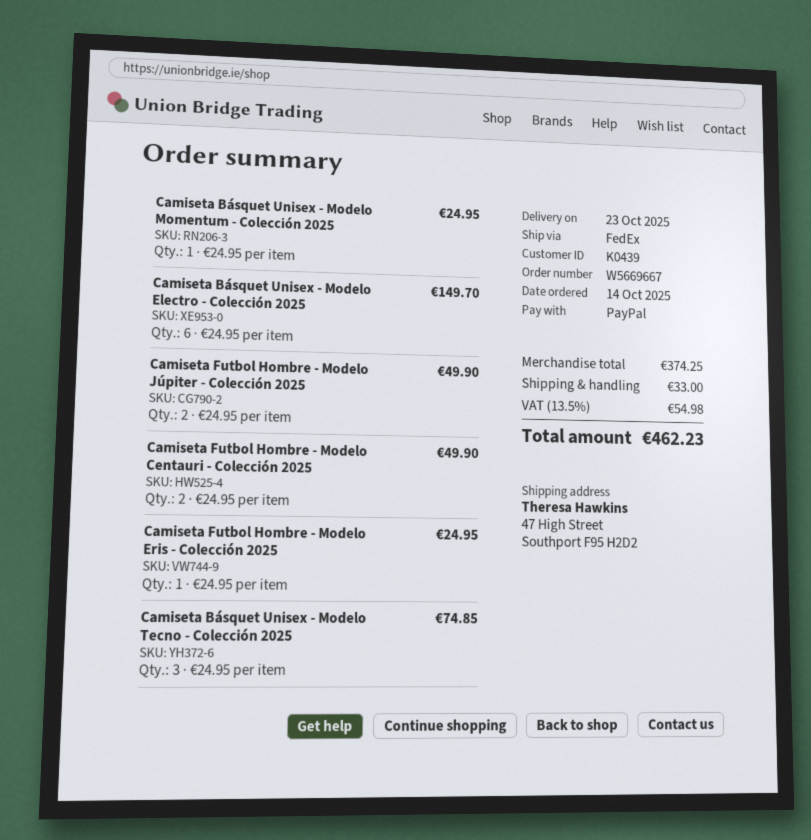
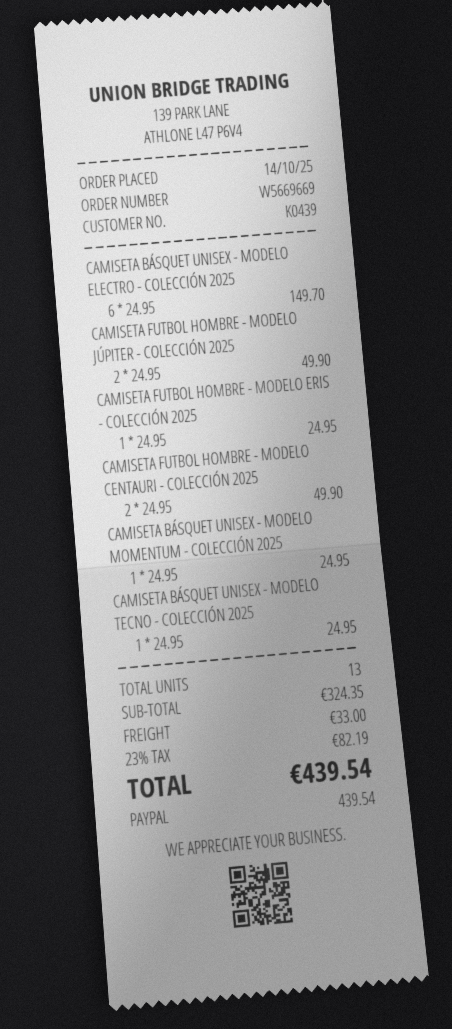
order number: W5669667 -> W5669669
Camiseta Básquet Unisex - Modelo Tecno - Colección 2025: 3 x 24.95 = 74.85 -> 1 x 24.95 = 24.95
subtotal: 374.25 -> 324.35
tax: 13.5% = 54.98 -> 23% = 82.19
total: 462.23 -> 439.54

